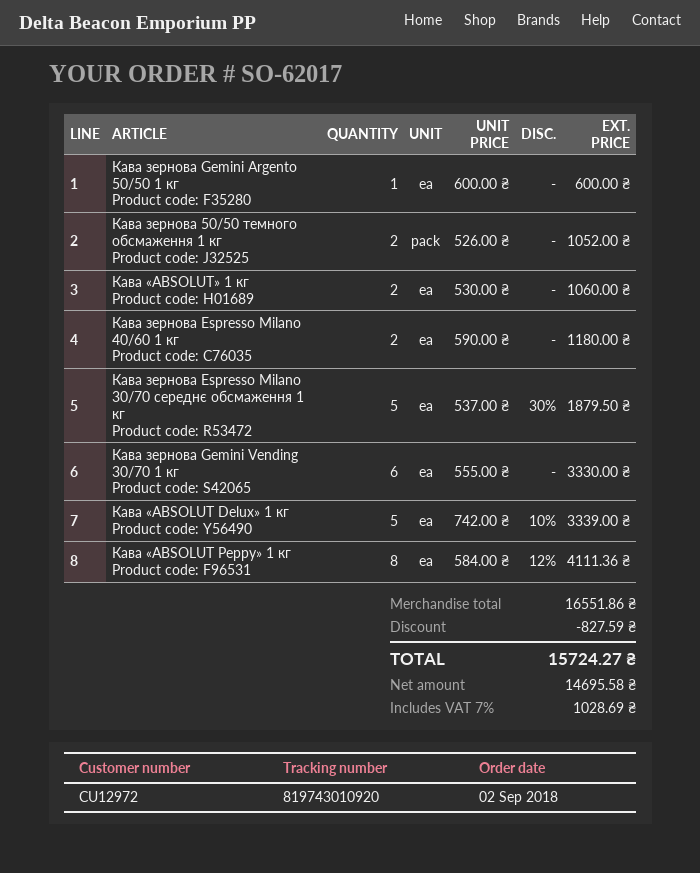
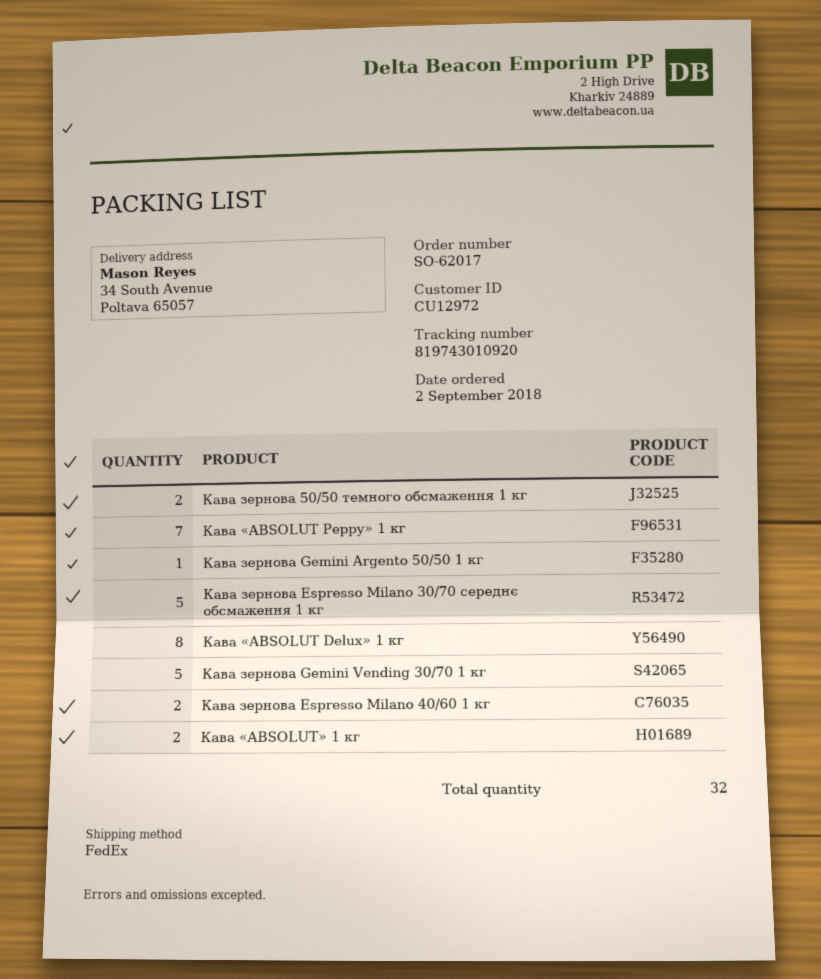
Кава зернова Gemini Vending 30/70 1 кг: 6 -> 5
Кава «ABSOLUT Delux» 1 кг: 5 -> 8
Кава «ABSOLUT Peppy» 1 кг: 8 -> 7

